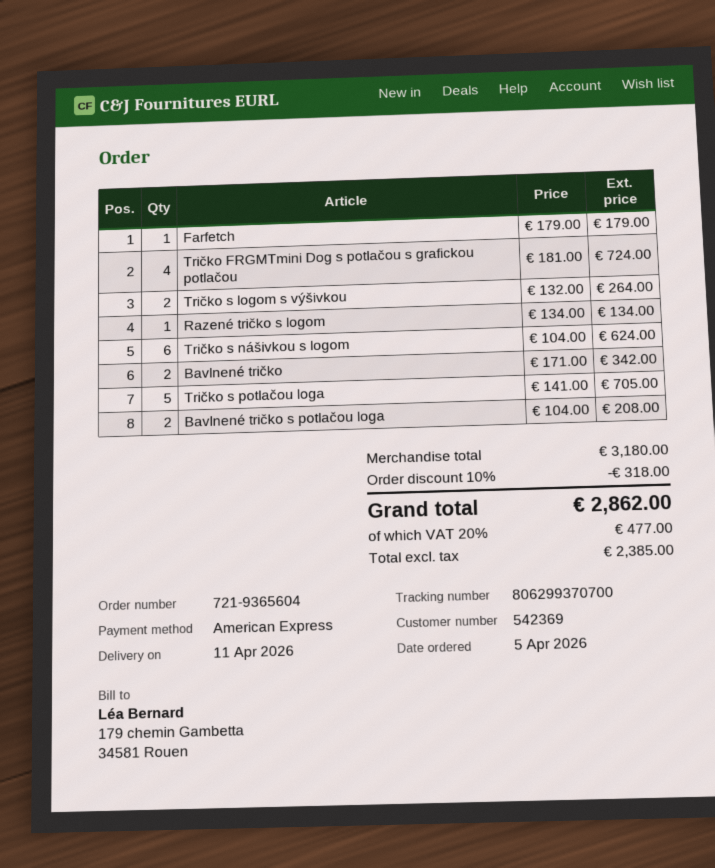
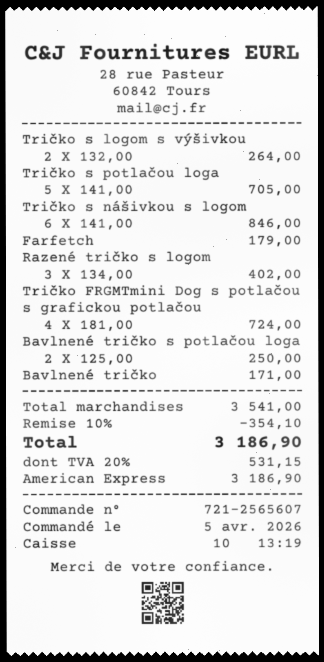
order number: 721-9365604 -> 721-2565607
Razené tričko s logom: 1 x 134.00 = 134.00 -> 3 x 134.00 = 402.00
Tričko s nášivkou s logom: 6 x 104.00 = 624.00 -> 6 x 141.00 = 846.00
Bavlnené tričko: 2 x 171.00 = 342.00 -> 1 x 171.00 = 171.00
Bavlnené tričko s potlačou loga: 2 x 104.00 = 208.00 -> 2 x 125.00 = 250.00
subtotal: 3180.00 -> 3541.00
discount: 10% = 318.00 -> 10% = 354.10
tax: 20% = 477.00 -> 20% = 531.15
total: 2862.00 -> 3186.90

